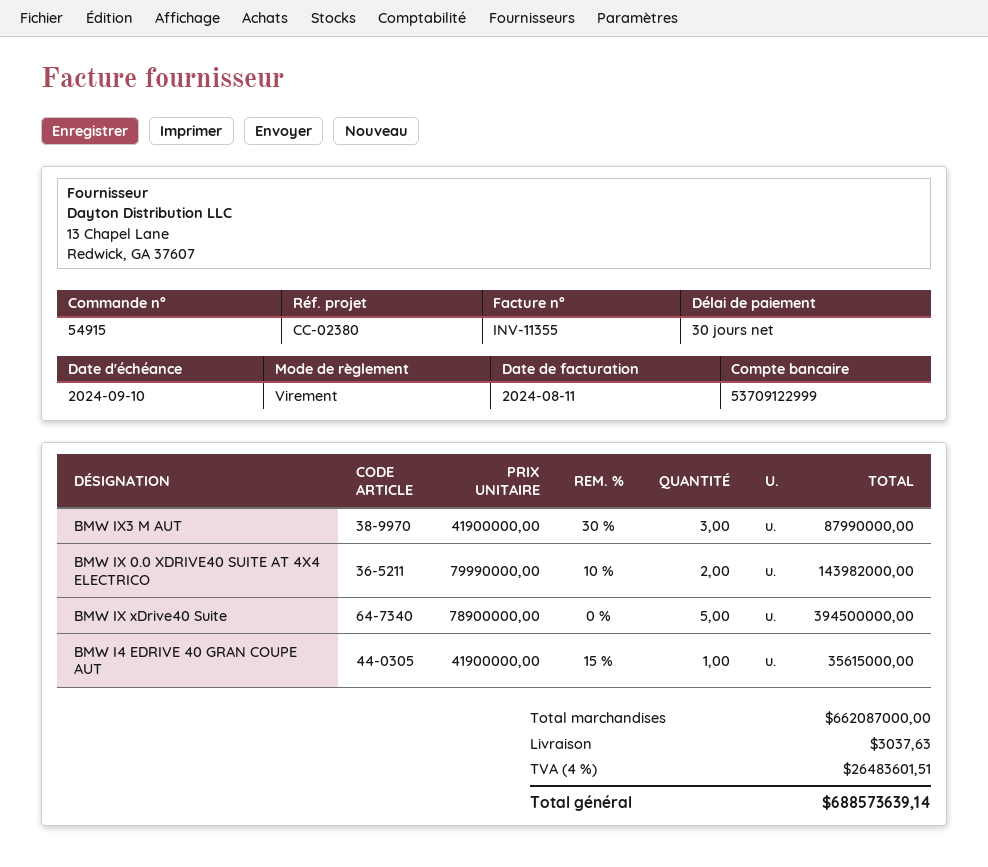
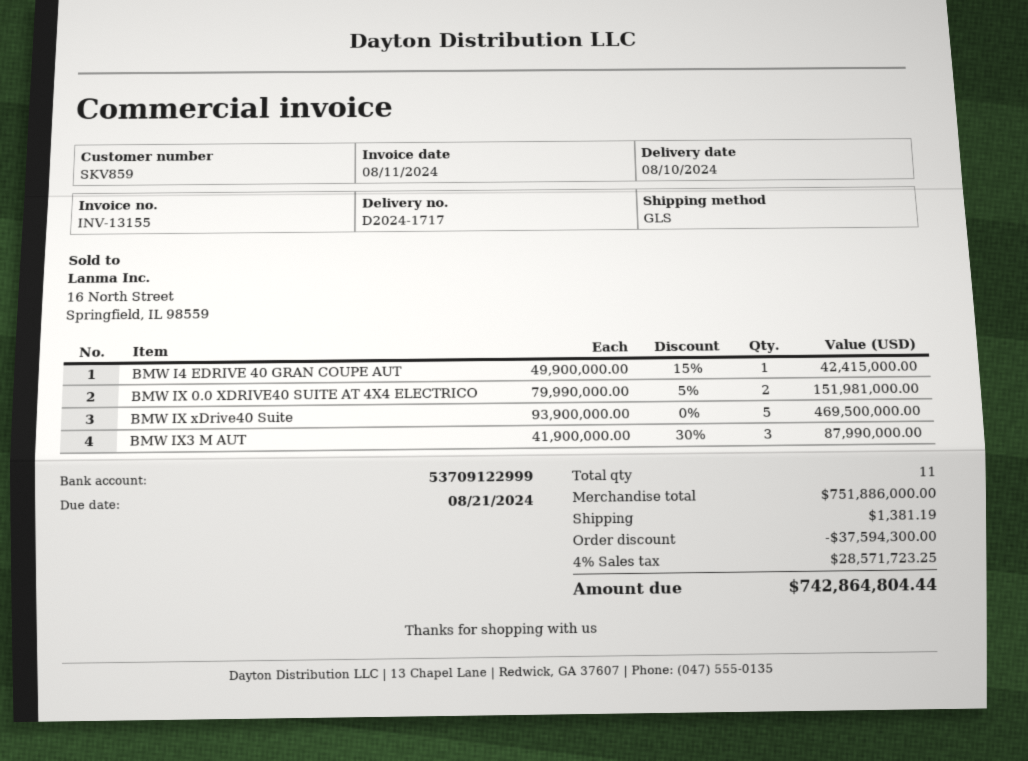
invoice number: INV-11355 -> INV-13155
due date: 2024-09-10 -> 2024-08-21
BMW IX 0.0 XDRIVE40 SUITE AT 4X4 ELECTRICO: 2 x 79990000.00 - 10% = 143982000.00 -> 2 x 79990000.00 - 5% = 151981000.00
BMW IX xDrive40 Suite: 5 x 78900000.00 = 394500000.00 -> 5 x 93900000.00 = 469500000.00
BMW I4 EDRIVE 40 GRAN COUPE AUT: 1 x 41900000.00 - 15% = 35615000.00 -> 1 x 49900000.00 - 15% = 42415000.00
subtotal: 662087000.00 -> 751886000.00
discount: none -> 37594300.00
shipping: 3037.63 -> 1381.19
tax: 4% = 26483601.51 -> 4% = 28571723.25
total: 688573639.14 -> 742864804.44

